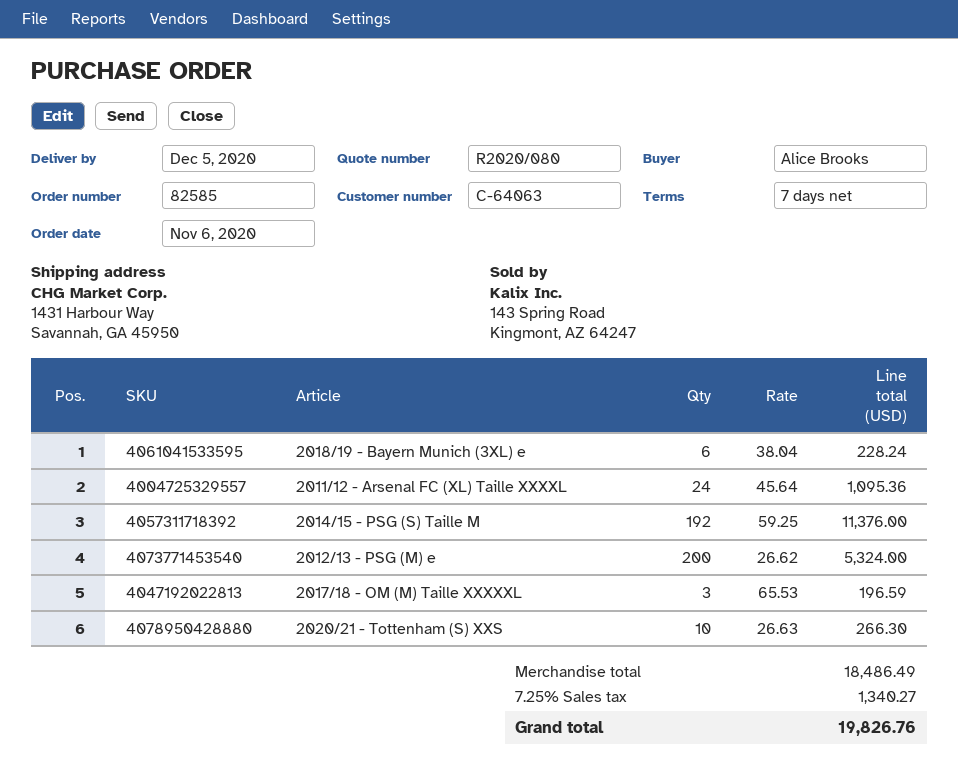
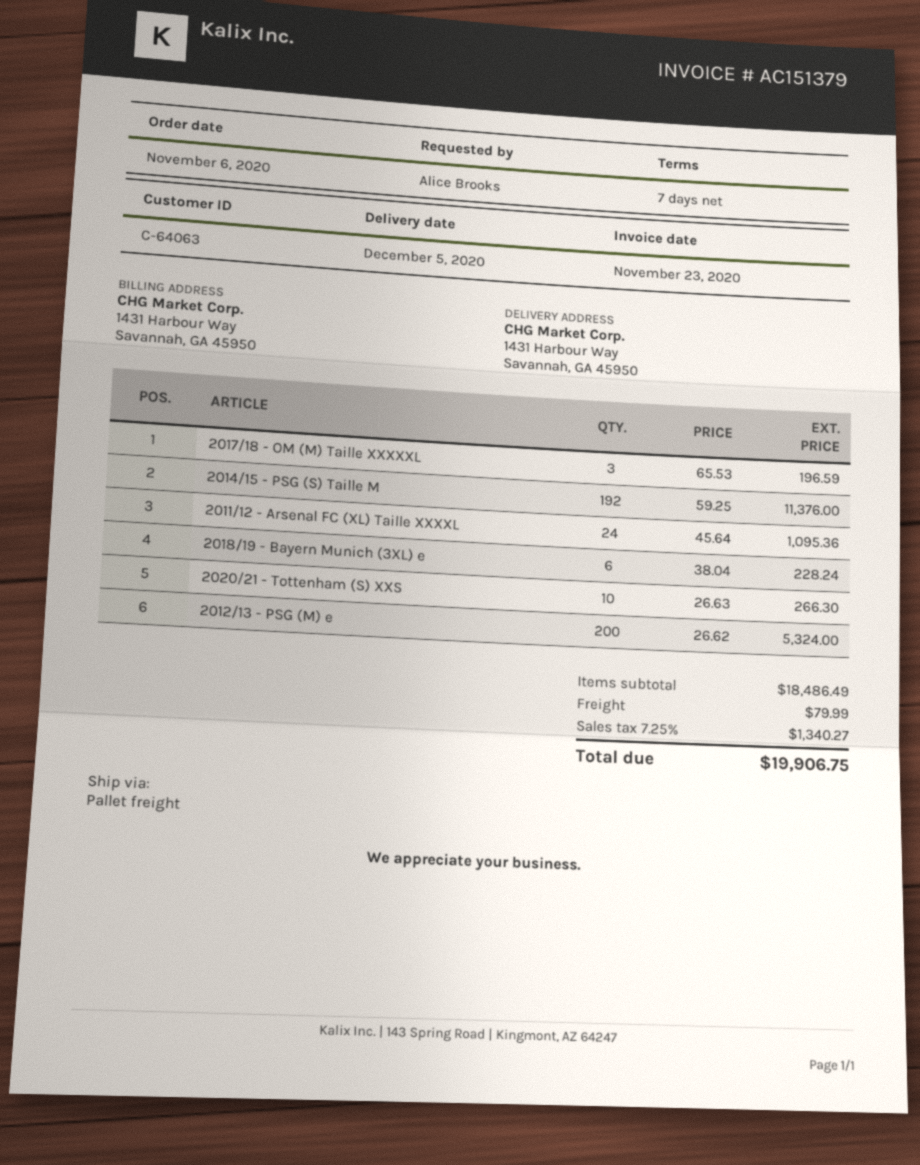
shipping: none -> 79.99
total: 19826.76 -> 19906.75

